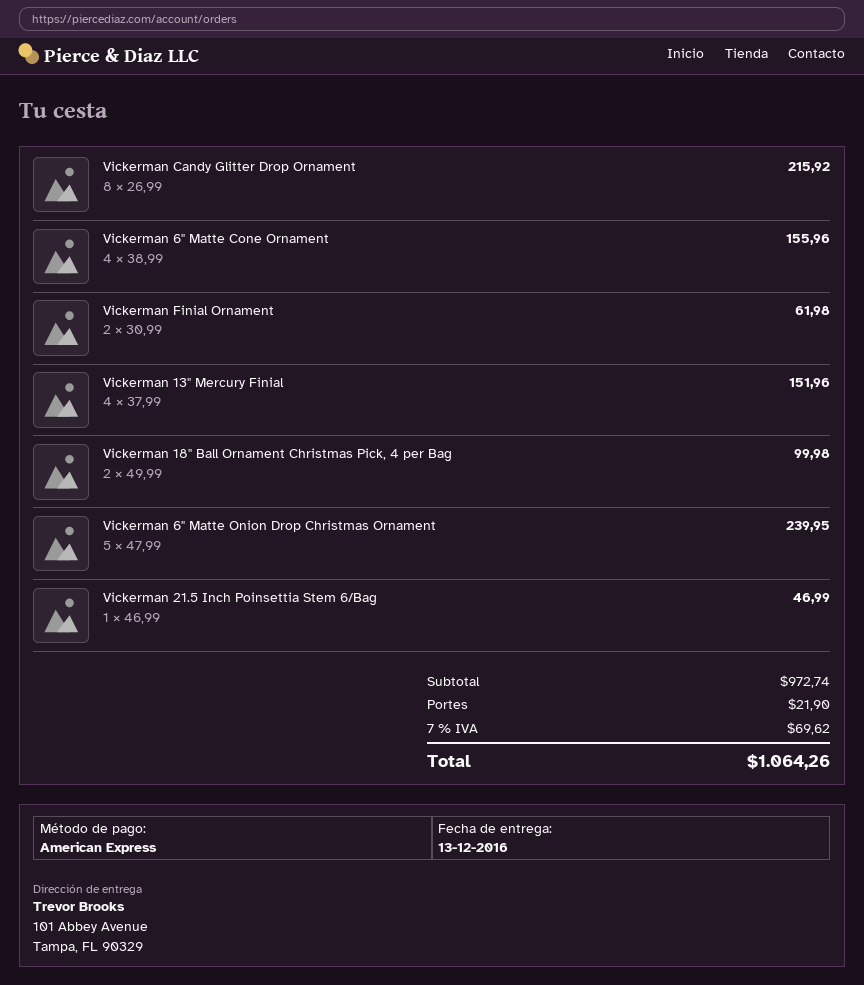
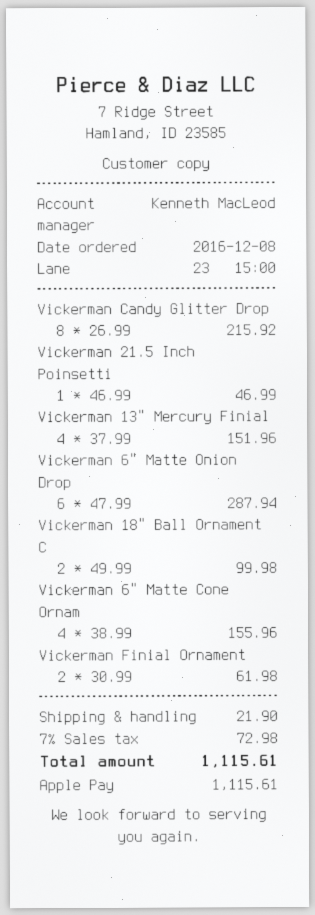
payment method: American Express -> Apple Pay
Vickerman 6" Matte Onion Drop Christmas Ornament: 5 x 47.99 = 239.95 -> 6 x 47.99 = 287.94
tax: 7% = 69.62 -> 7% = 72.98
total: 1064.26 -> 1115.61

